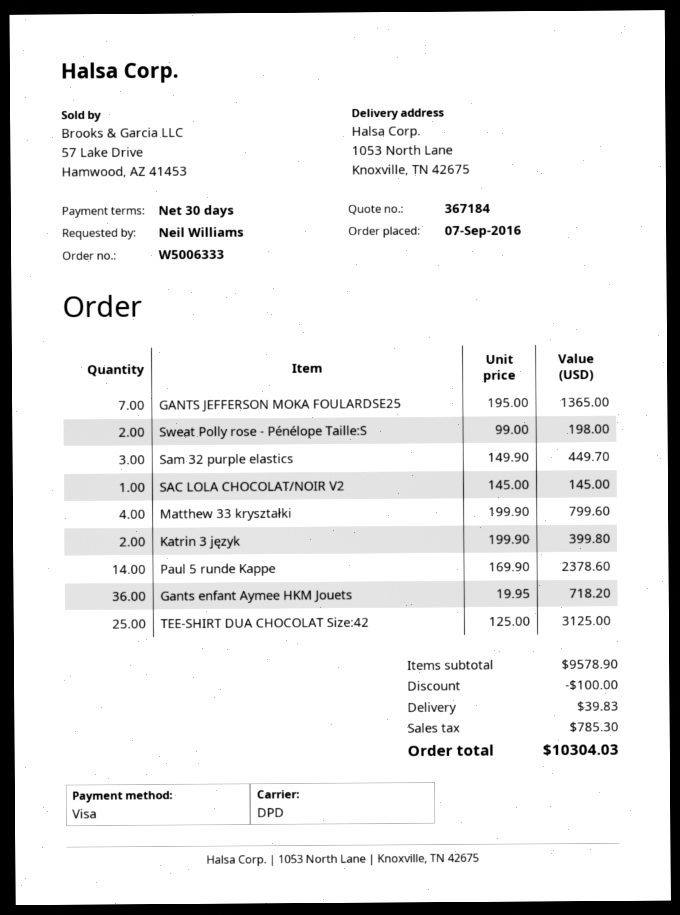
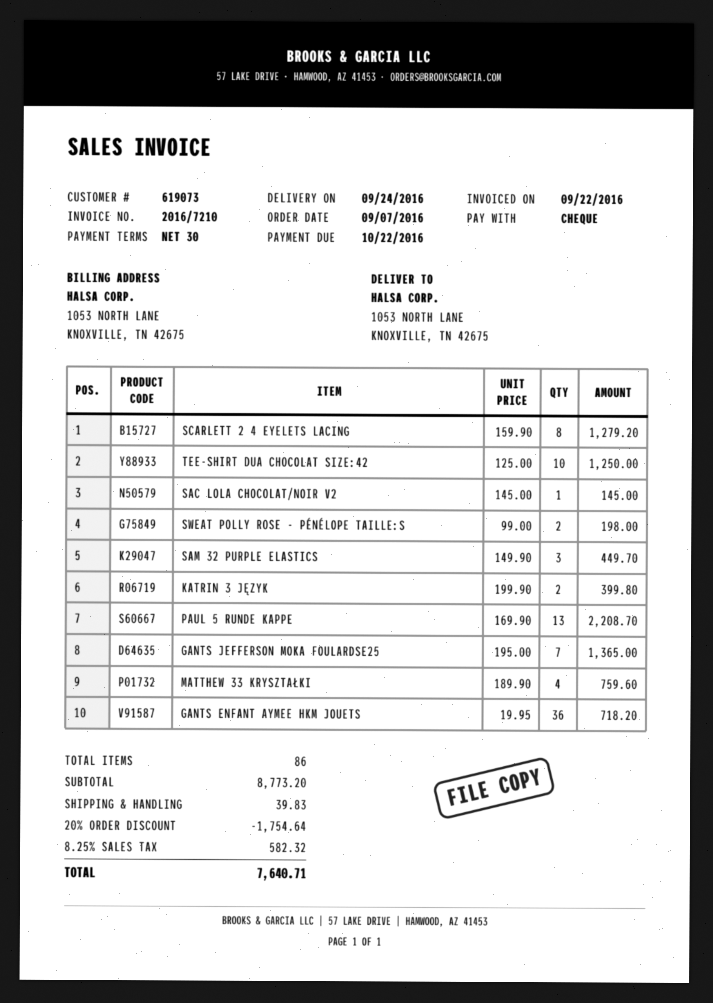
payment method: Visa -> cheque
Matthew 33 kryształki: 4 x 199.90 = 799.60 -> 4 x 189.90 = 759.60
Paul 5 runde Kappe: 14 x 169.90 = 2378.60 -> 13 x 169.90 = 2208.70
TEE-SHIRT DUA CHOCOLAT Size:42: 25 x 125.00 = 3125.00 -> 10 x 125.00 = 1250.00
SCARLETT 2 4 EYELETS LACING: none -> 8 x 159.90 = 1279.20
subtotal: 9578.90 -> 8773.20
discount: 100.00 -> 1754.64
tax: 785.30 -> 582.32
total: 10304.03 -> 7640.71

